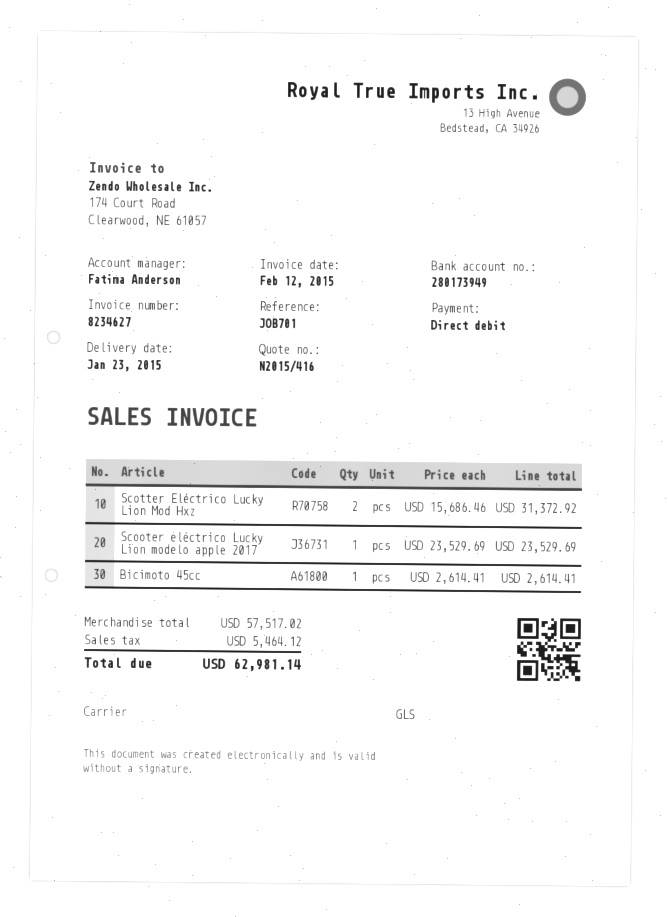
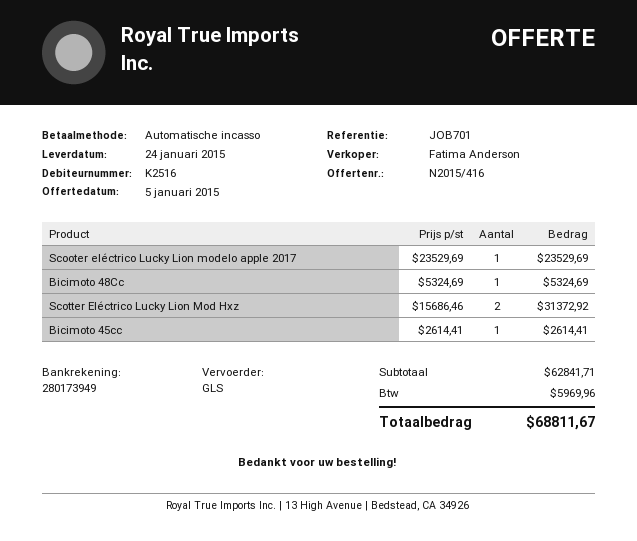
delivery date: 2015-01-23 -> 2015-01-24
Bicimoto 48Cc: none -> 1 x 5324.69 = 5324.69
subtotal: 57517.02 -> 62841.71
tax: 5464.12 -> 5969.96
total: 62981.14 -> 68811.67

